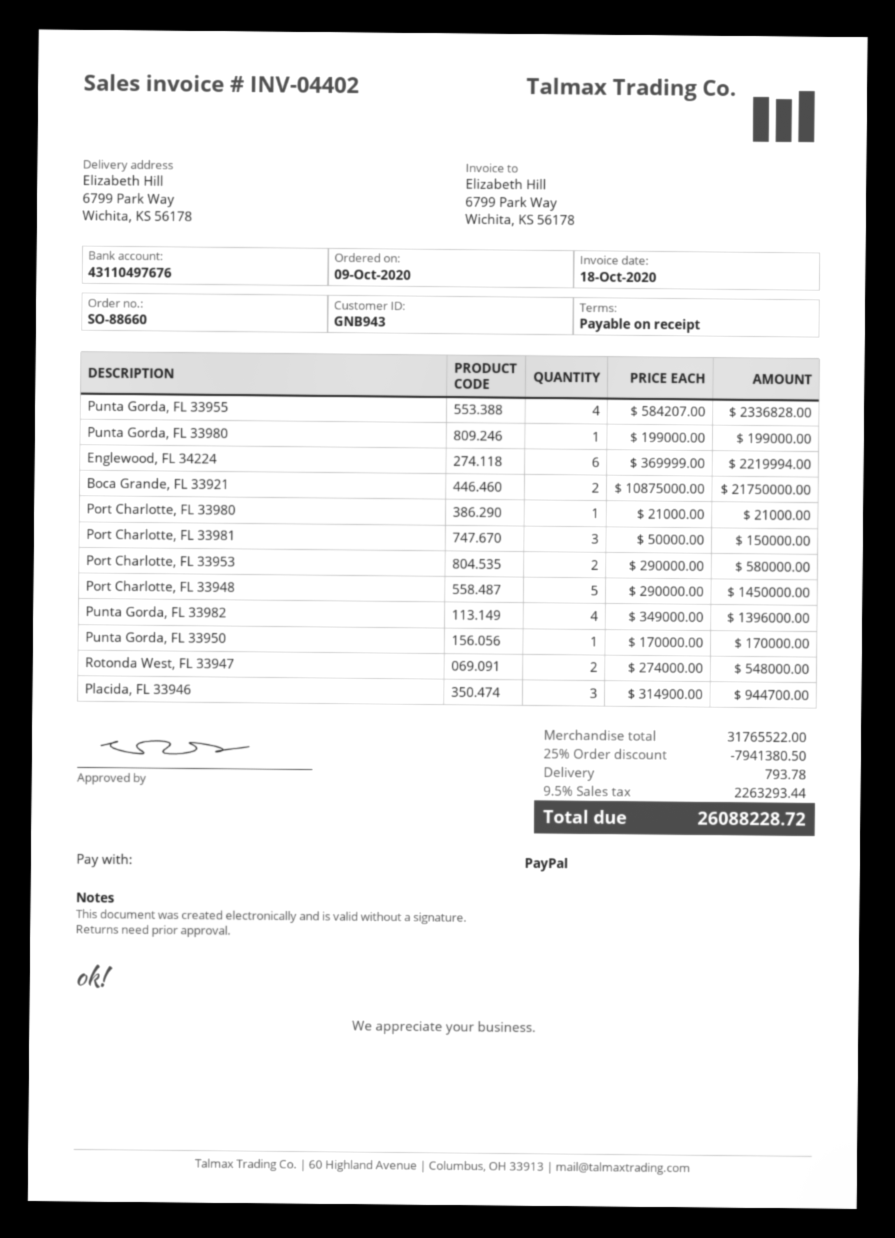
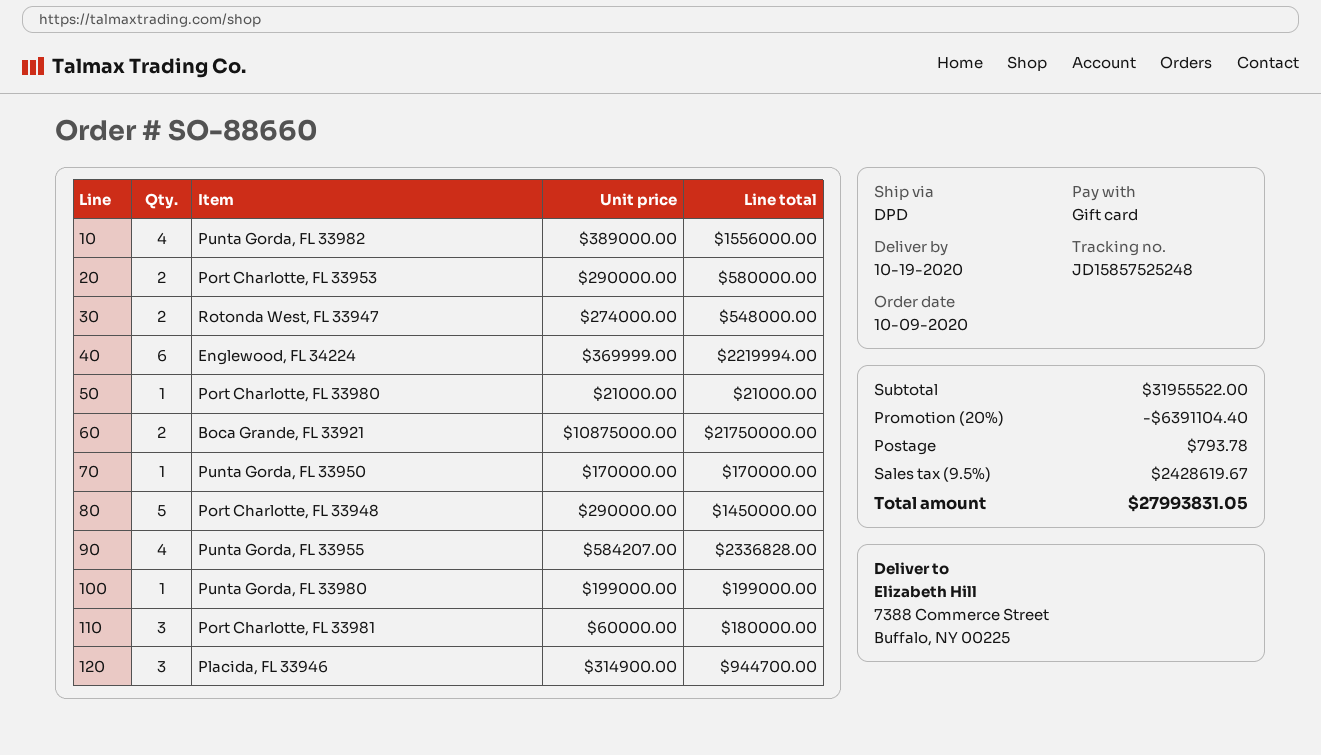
payment method: PayPal -> gift card
ship to: 6799 Park Way, Wichita, KS 56178 -> 7388 Commerce Street, Buffalo, NY 00225
Port Charlotte, FL 33981: 3 x 50000.00 = 150000.00 -> 3 x 60000.00 = 180000.00
Punta Gorda, FL 33982: 4 x 349000.00 = 1396000.00 -> 4 x 389000.00 = 1556000.00
subtotal: 31765522.00 -> 31955522.00
discount: 25% = 7941380.50 -> 20% = 6391104.40
tax: 9.5% = 2263293.44 -> 9.5% = 2428619.67
total: 26088228.72 -> 27993831.05

